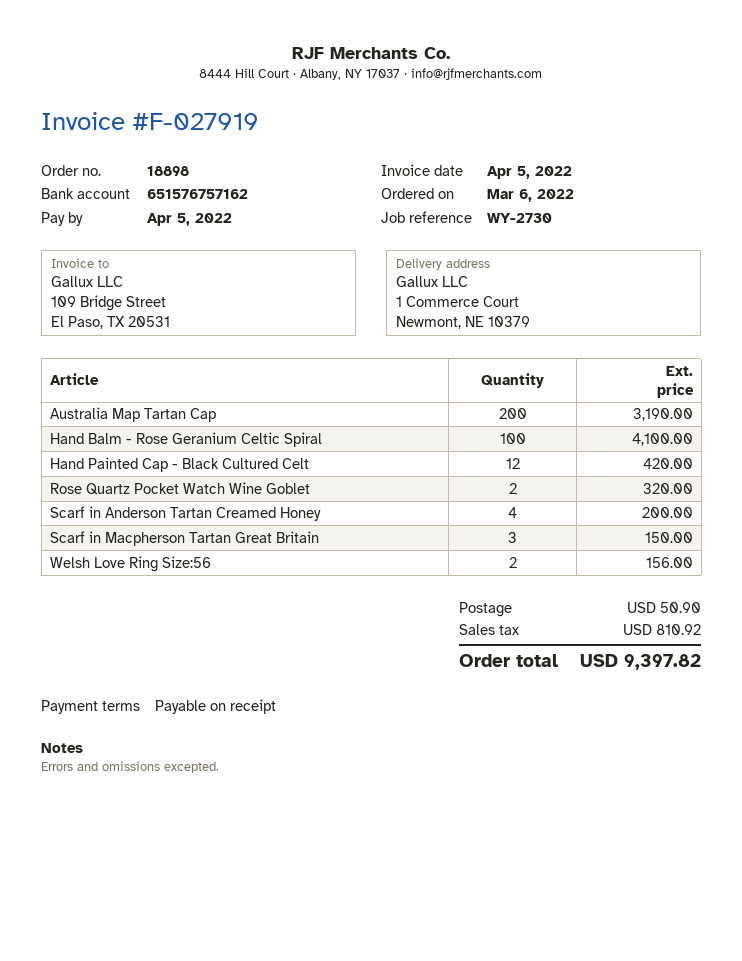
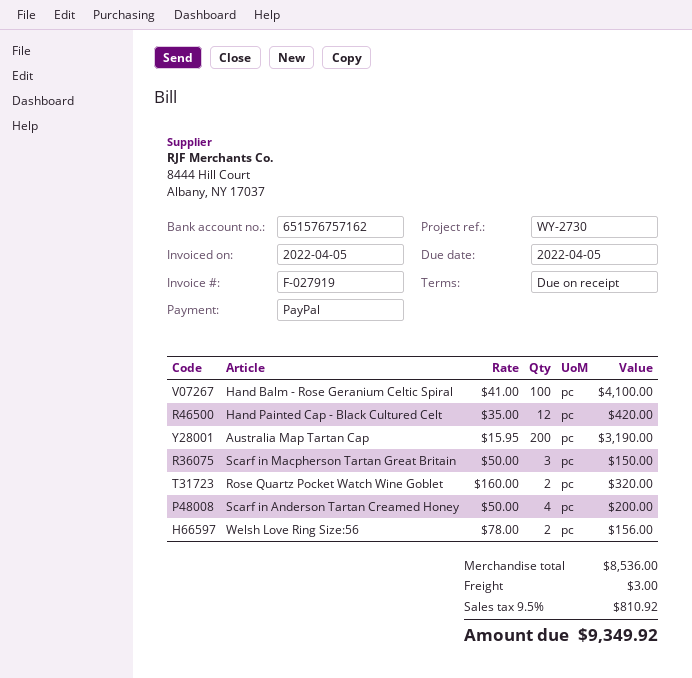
shipping: 50.90 -> 3.00
total: 9397.82 -> 9349.92

